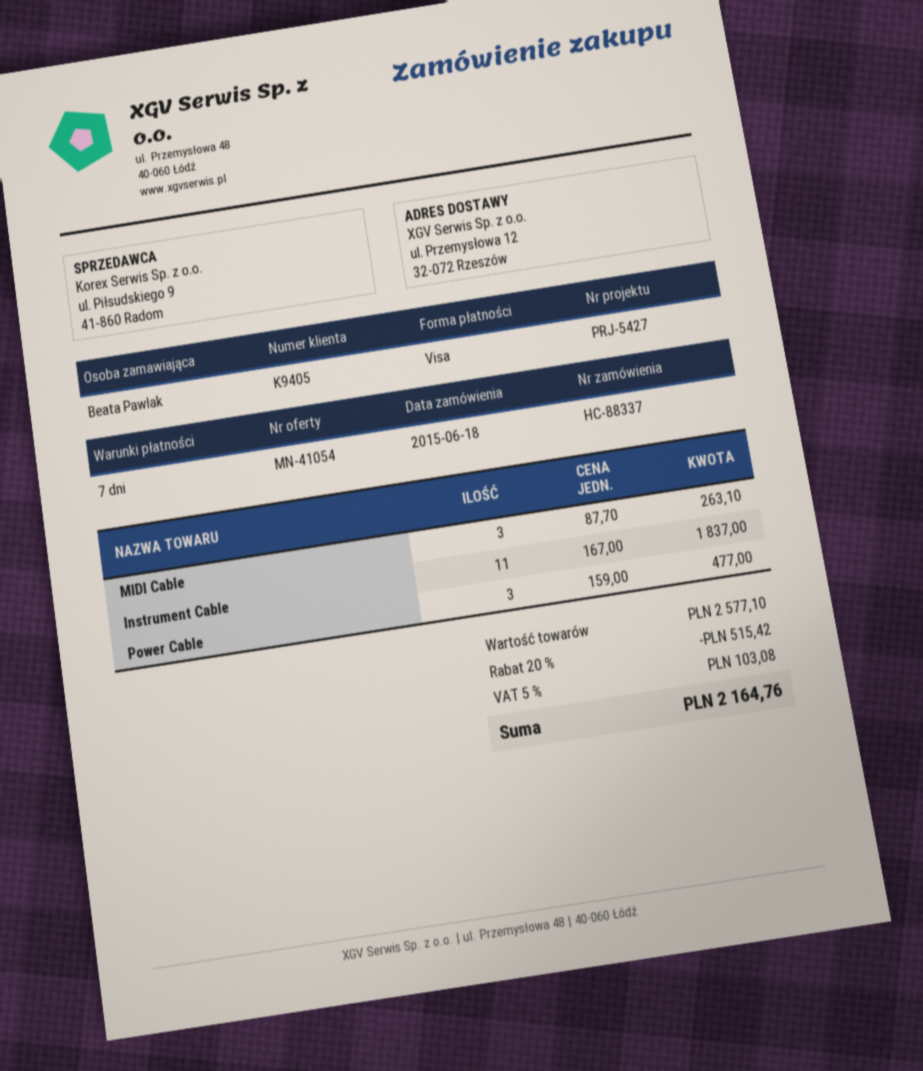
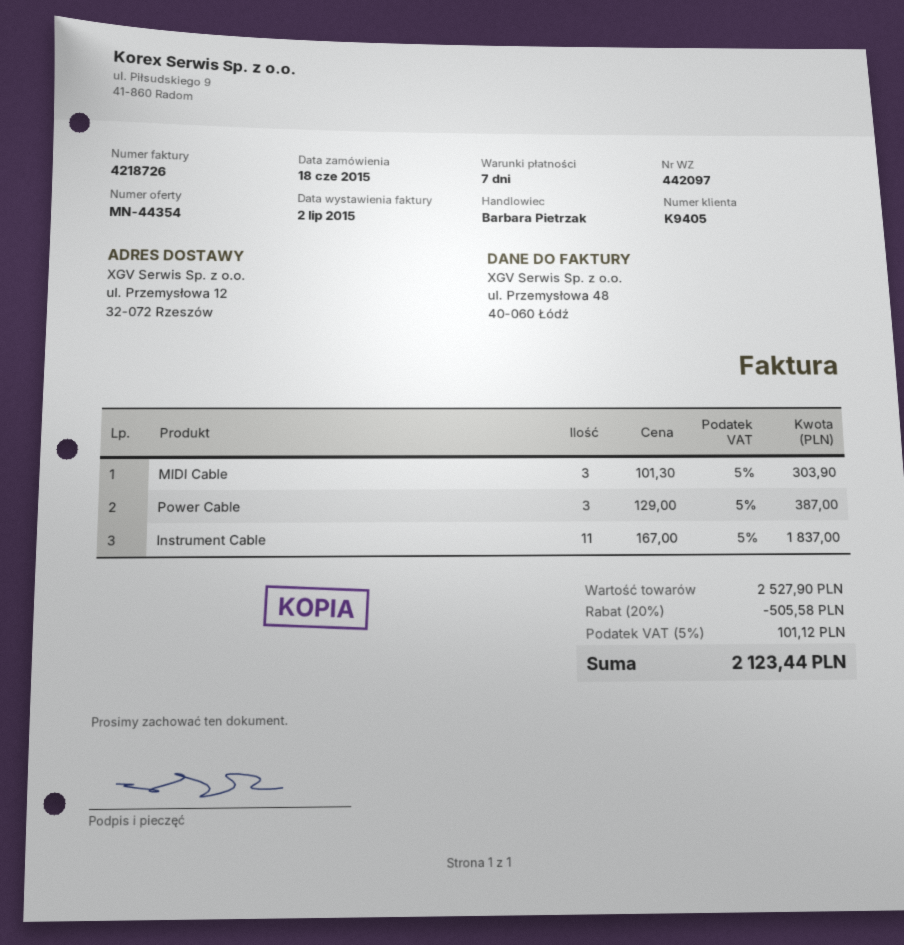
quote number: MN-41054 -> MN-44354
MIDI Cable: 3 x 87.70 = 263.10 -> 3 x 101.30 = 303.90
Power Cable: 3 x 159.00 = 477.00 -> 3 x 129.00 = 387.00
subtotal: 2577.10 -> 2527.90
discount: 20% = 515.42 -> 20% = 505.58
tax: 5% = 103.08 -> 5% = 101.12
total: 2164.76 -> 2123.44

